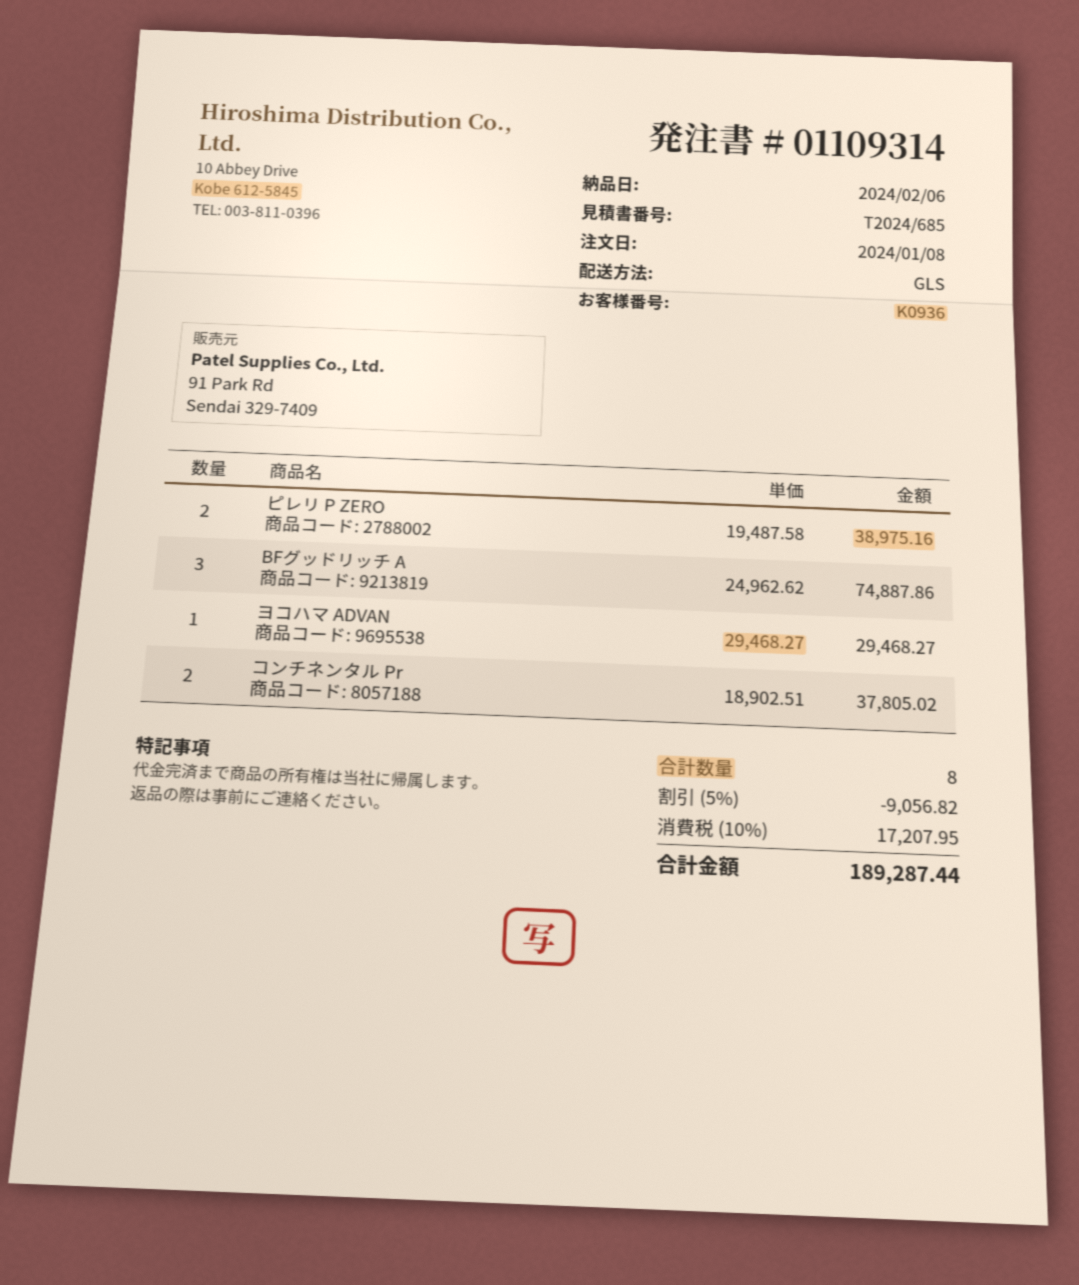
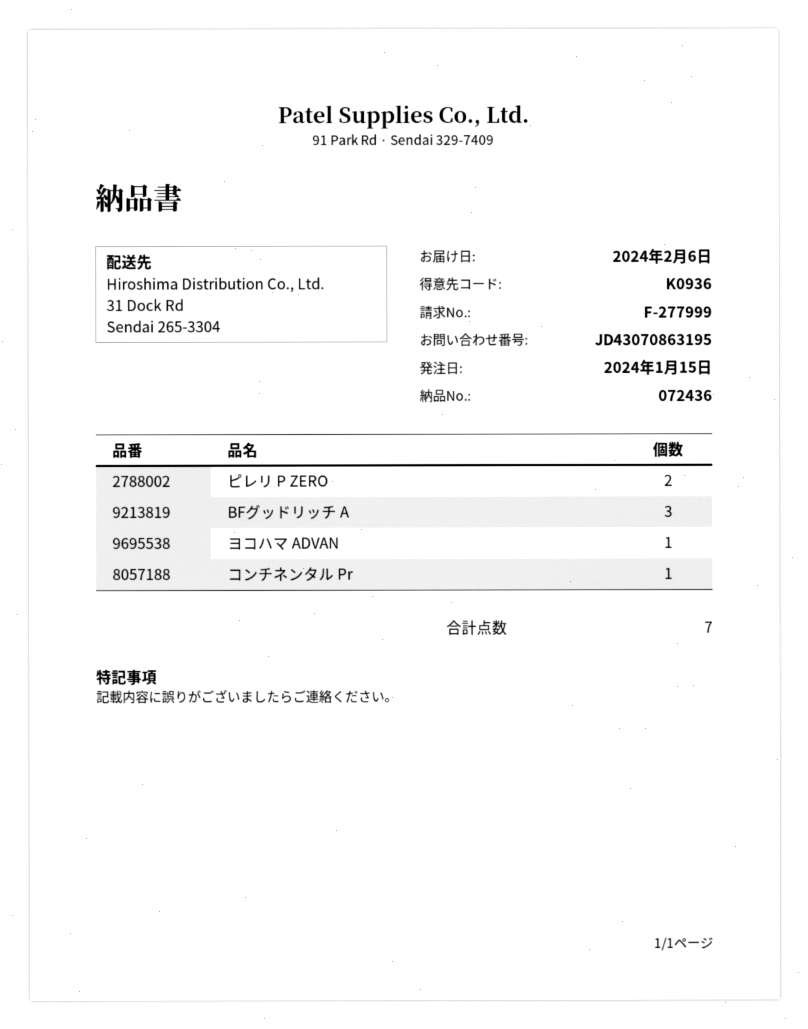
order date: 2024-01-08 -> 2024-01-15
コンチネンタル Pr: 2 -> 1
total quantity: 8 -> 7

